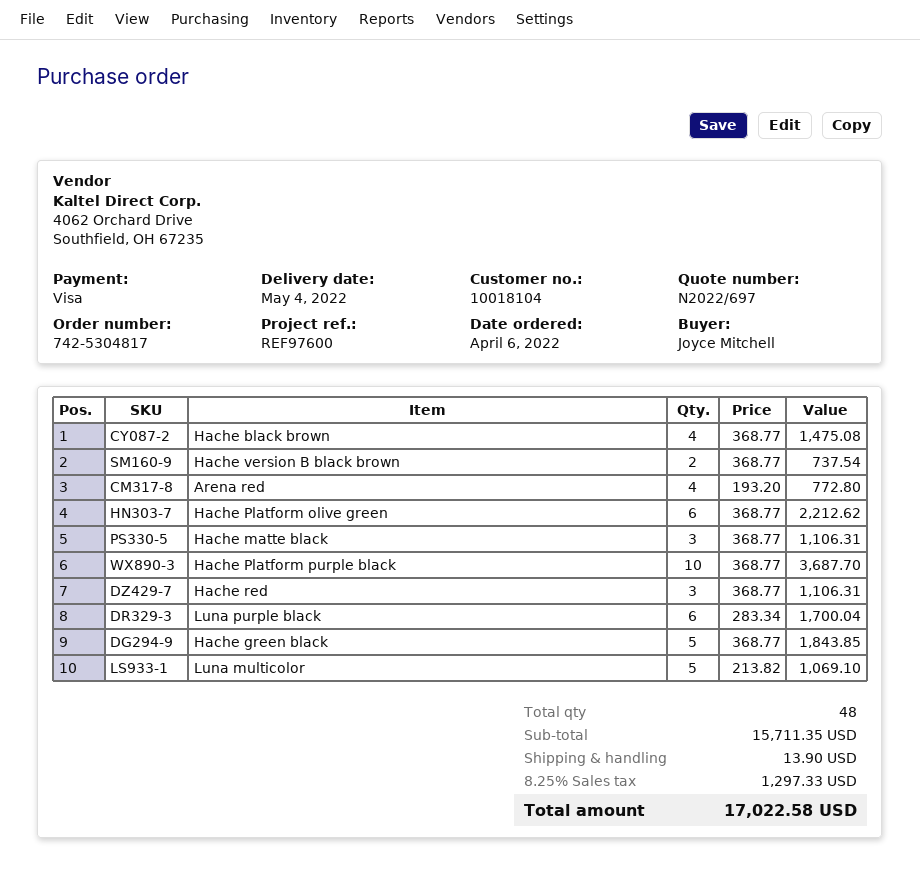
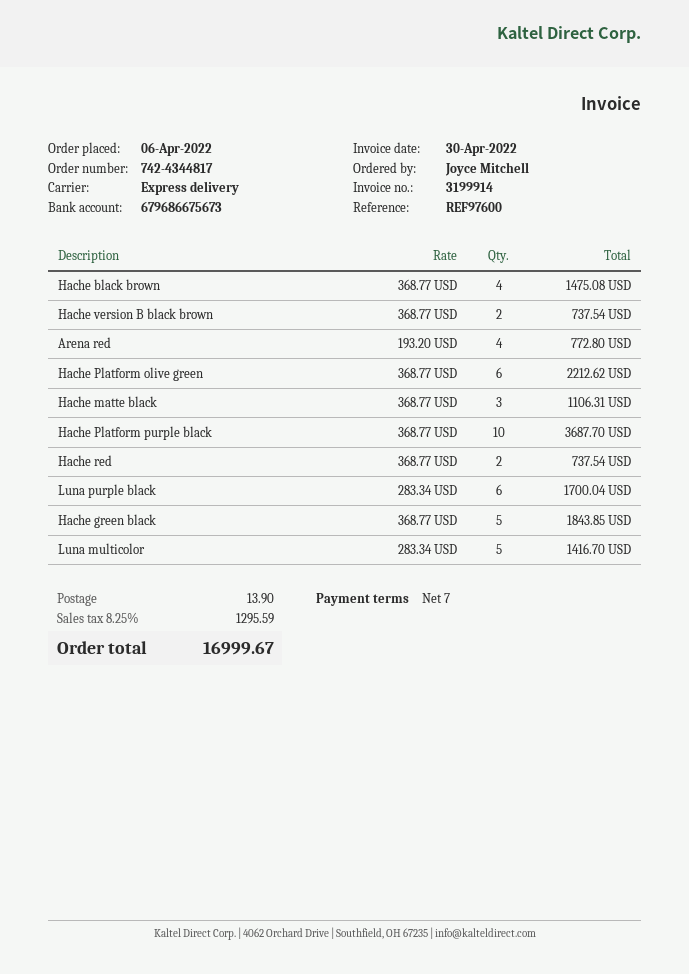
order number: 742-5304817 -> 742-4344817
Hache red: 3 x 368.77 = 1106.31 -> 2 x 368.77 = 737.54
Luna multicolor: 5 x 213.82 = 1069.10 -> 5 x 283.34 = 1416.70
tax: 8.25% = 1297.33 -> 8.25% = 1295.59
total: 17022.58 -> 16999.67

